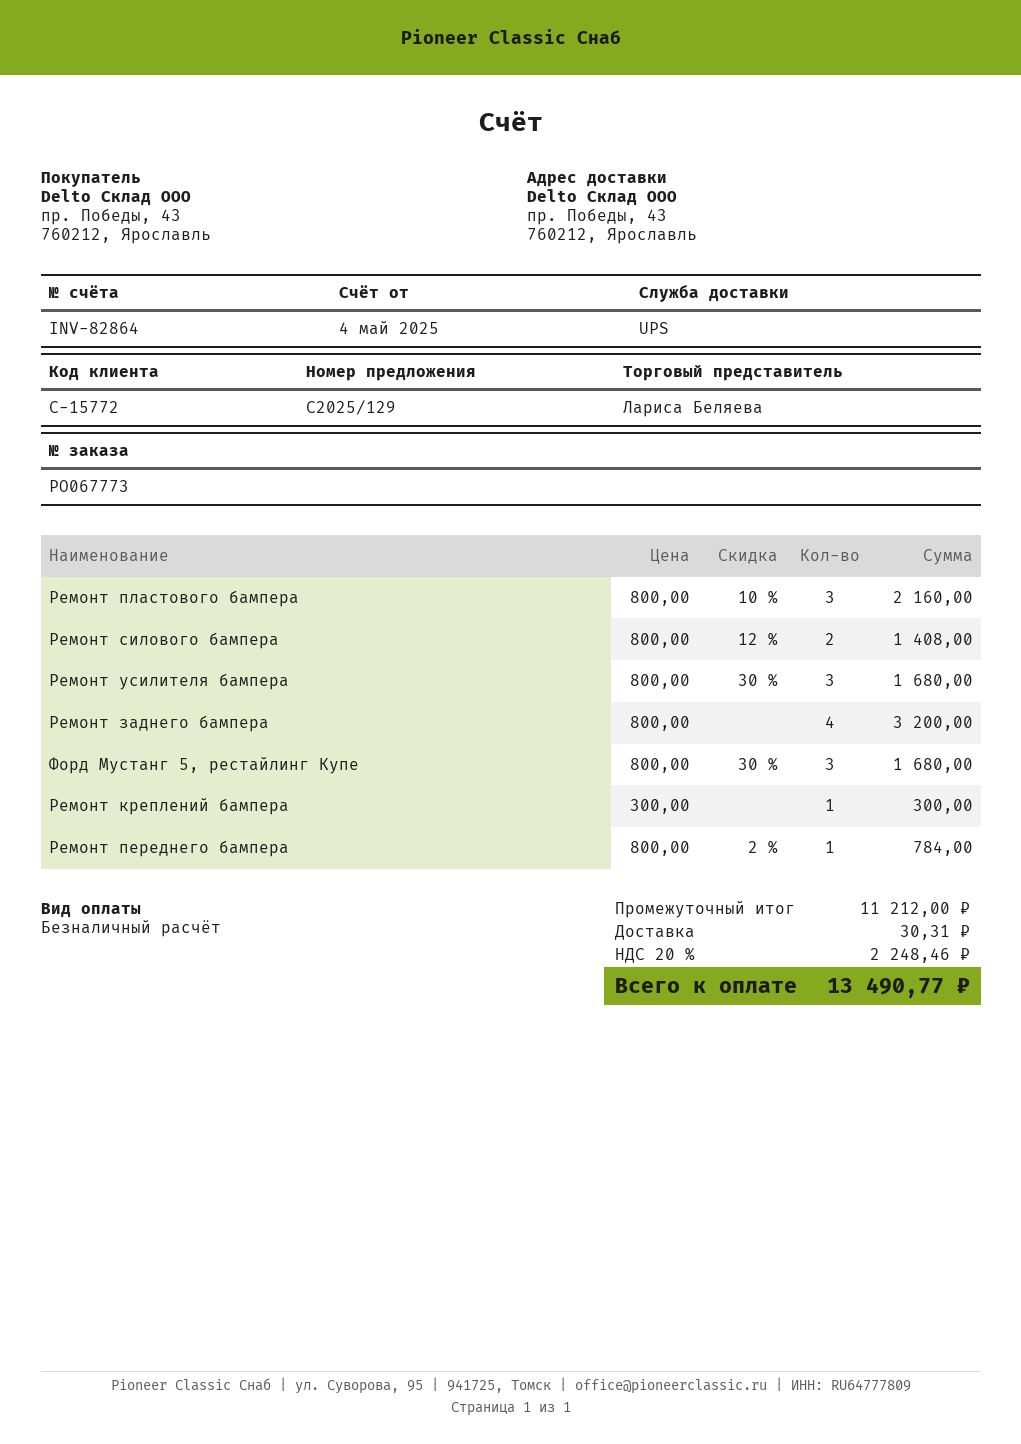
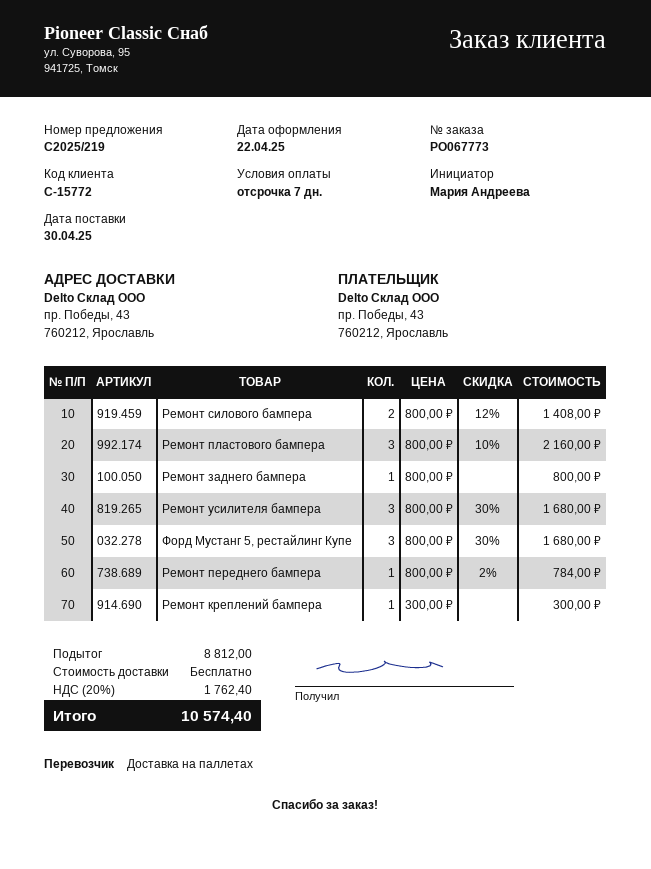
quote number: C2025/129 -> C2025/219
shipping method: UPS -> pallet freight
Ремонт заднего бампера: 4 x 800.00 = 3200.00 -> 1 x 800.00 = 800.00
subtotal: 11212.00 -> 8812.00
shipping: 30.31 -> 0.00
tax: 20% = 2248.46 -> 20% = 1762.40
total: 13490.77 -> 10574.40

